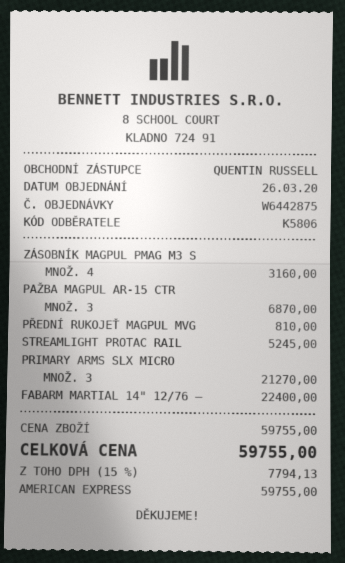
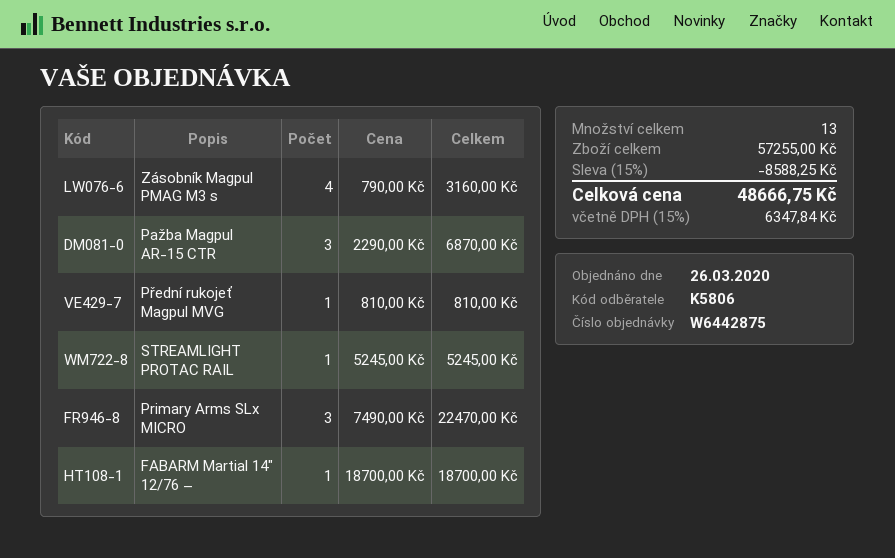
PRIMARY ARMS SLX MICRO: 3 for 21270.00 -> 3 for 22470.00
FABARM MARTIAL 14" 12/76 –: 1 for 22400.00 -> 1 for 18700.00
subtotal: 59755.00 -> 57255.00
discount: none -> 15% = 8588.25
tax: 15% = 7794.13 -> 15% = 6347.84
total: 59755.00 -> 48666.75

